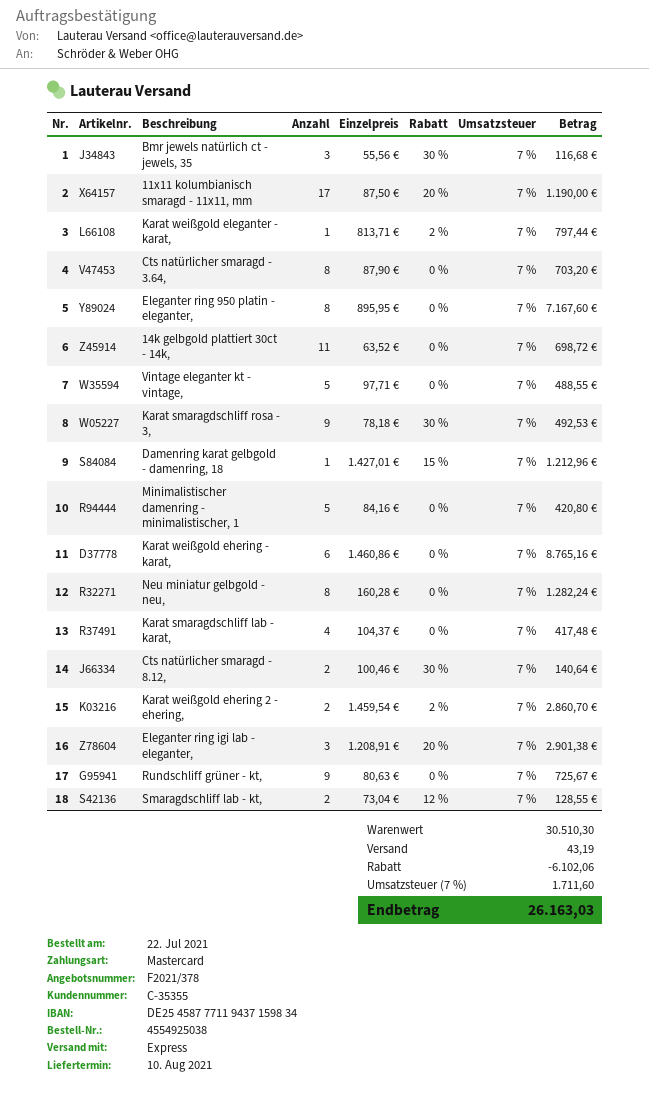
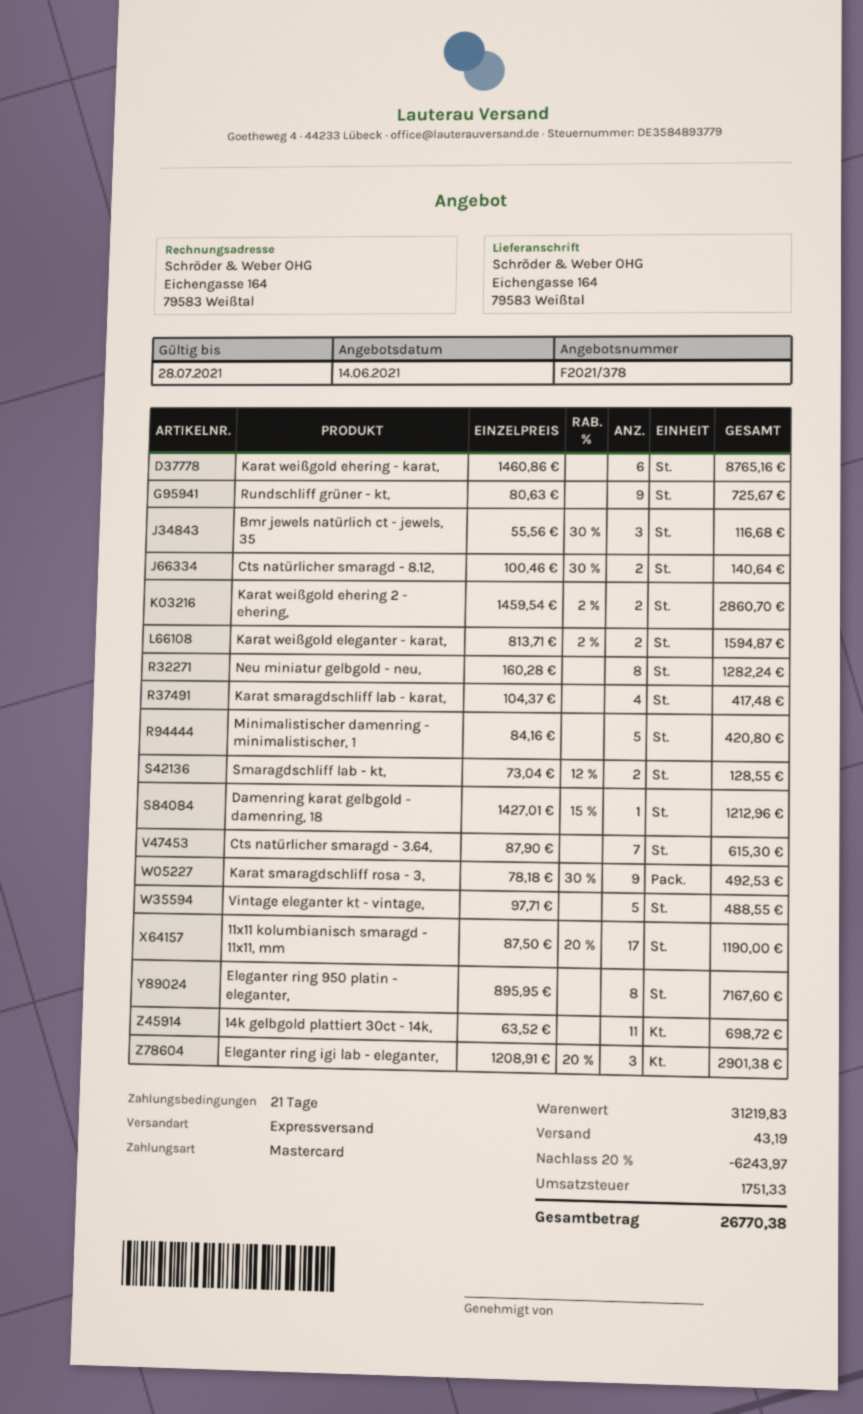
Karat weißgold eleganter - karat,: 1 x 813.71 - 2% = 797.44 -> 2 x 813.71 - 2% = 1594.87
Cts natürlicher smaragd - 3.64,: 8 x 87.90 = 703.20 -> 7 x 87.90 = 615.30
subtotal: 30510.30 -> 31219.83
discount: 6102.06 -> 6243.97
tax: 1711.60 -> 1751.33
total: 26163.03 -> 26770.38

